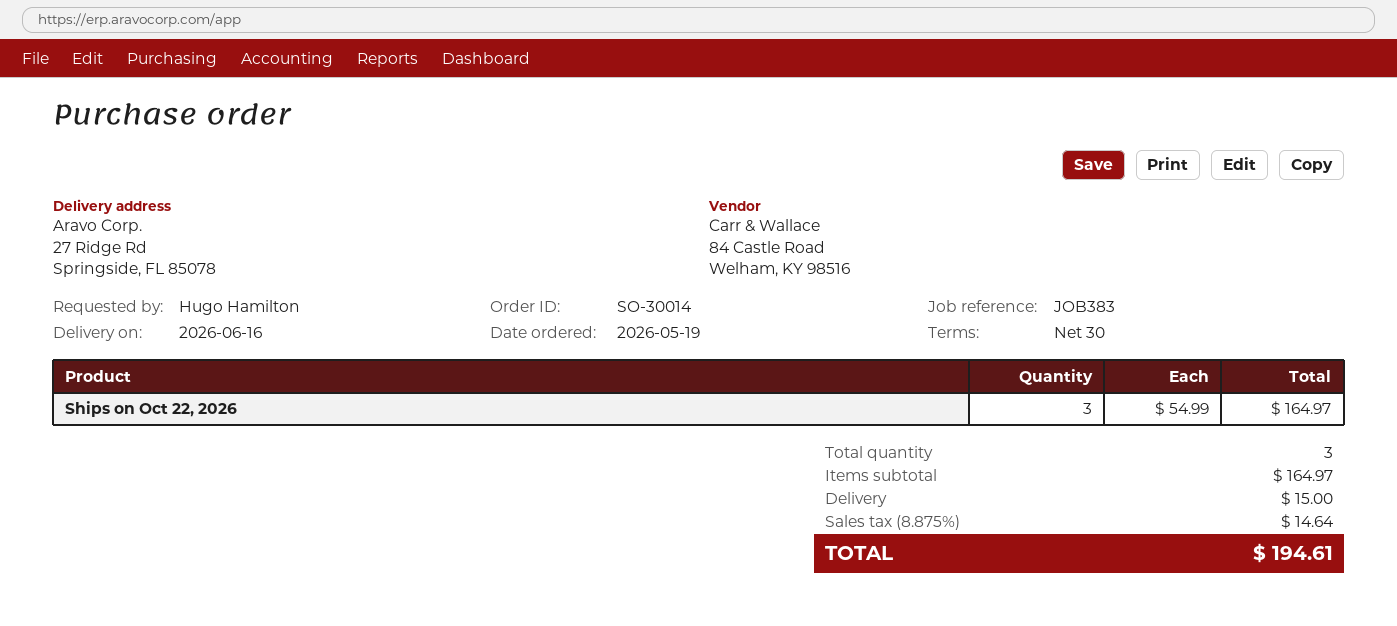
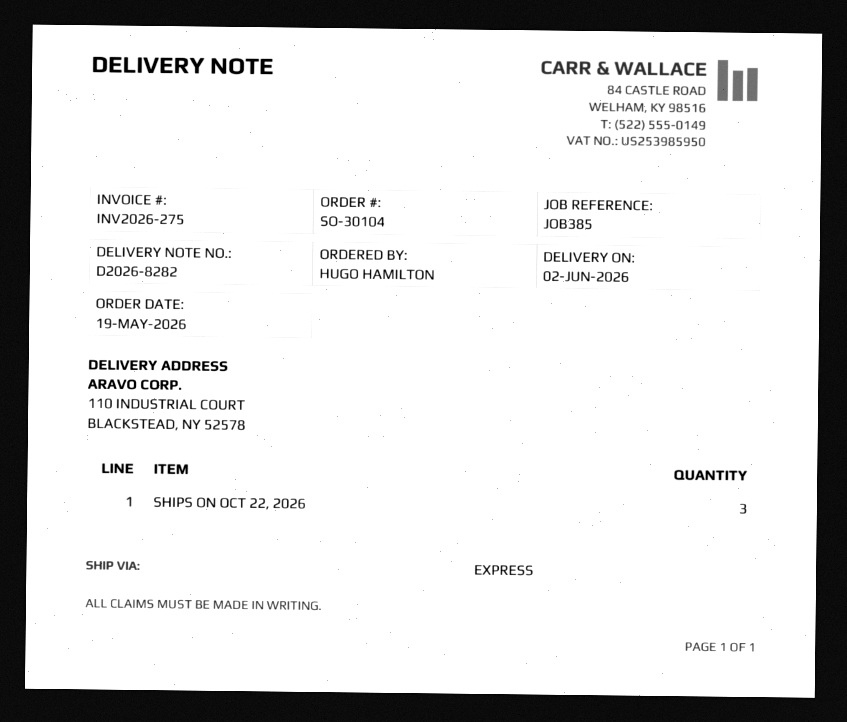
order number: SO-30014 -> SO-30104
delivery date: 2026-06-16 -> 2026-06-02
reference: JOB383 -> JOB385
ship to: 27 Ridge Rd, Springside, FL 85078 -> 110 INDUSTRIAL COURT, BLACKSTEAD, NY 52578

